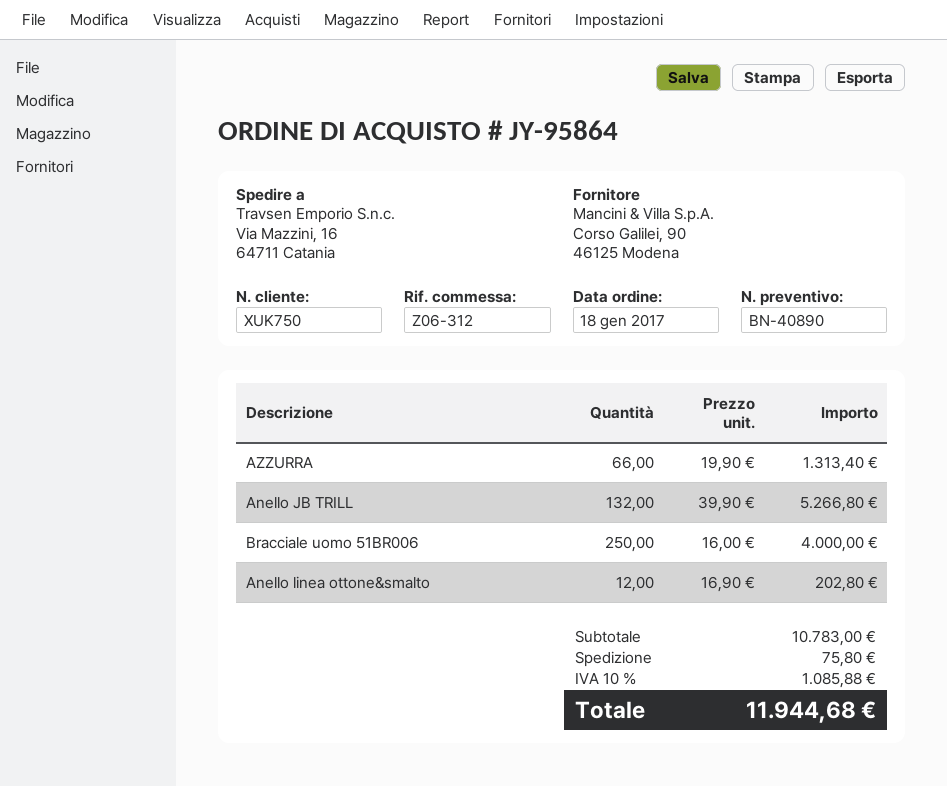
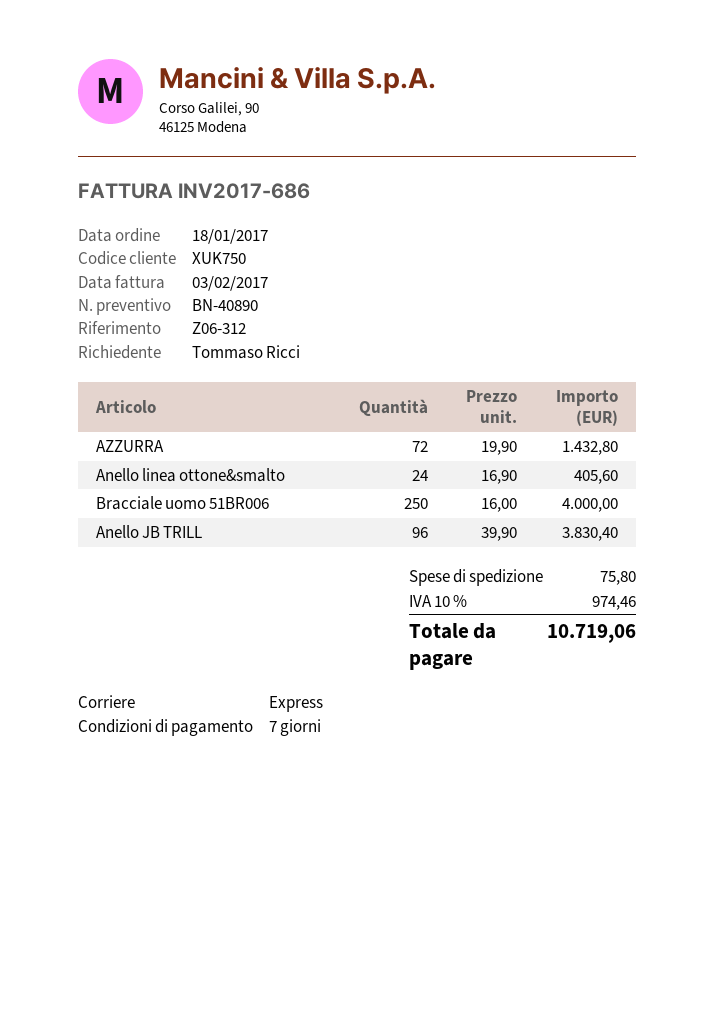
AZZURRA: 66 x 19.90 = 1313.40 -> 72 x 19.90 = 1432.80
Anello JB TRILL: 132 x 39.90 = 5266.80 -> 96 x 39.90 = 3830.40
Anello linea ottone&smalto: 12 x 16.90 = 202.80 -> 24 x 16.90 = 405.60
tax: 10% = 1085.88 -> 10% = 974.46
total: 11944.68 -> 10719.06

